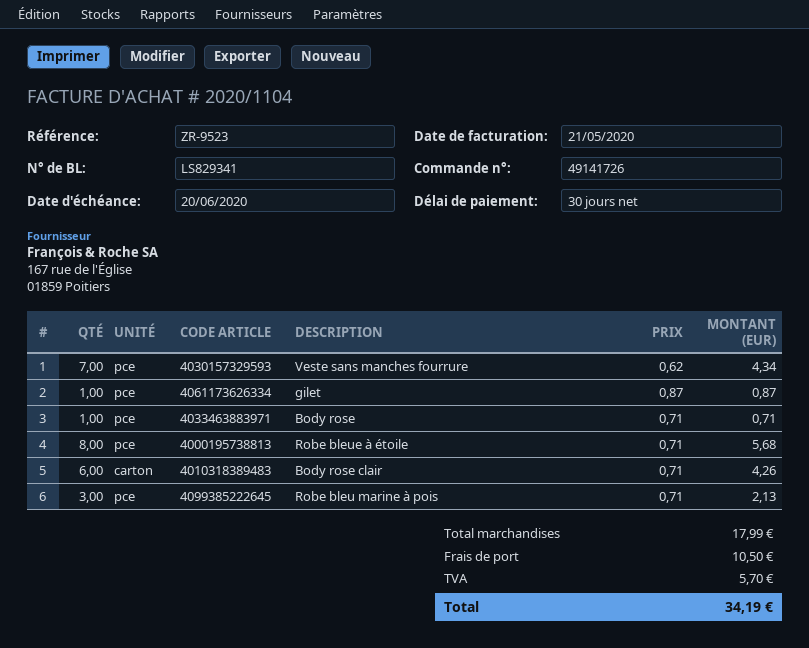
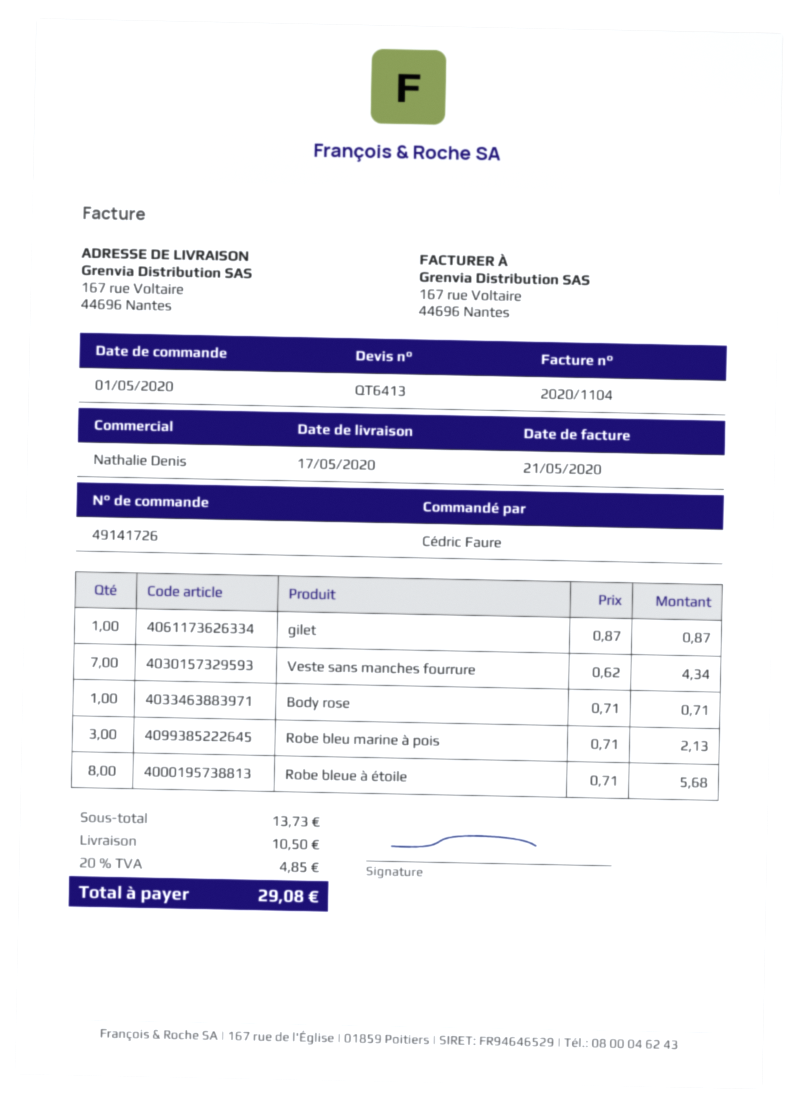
Body rose clair: 6 x 0.71 = 4.26 -> none
subtotal: 17.99 -> 13.73
tax: 5.70 -> 4.85
total: 34.19 -> 29.08

